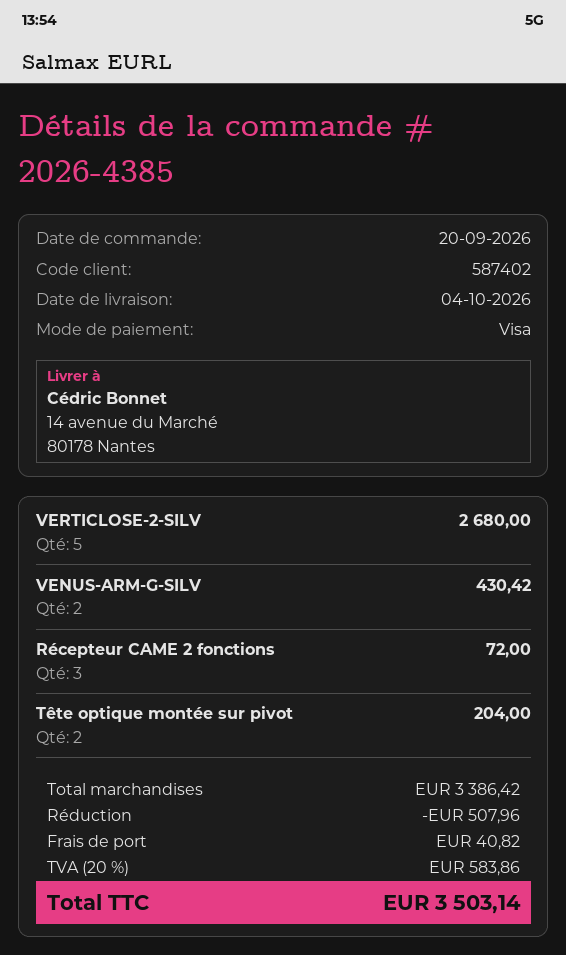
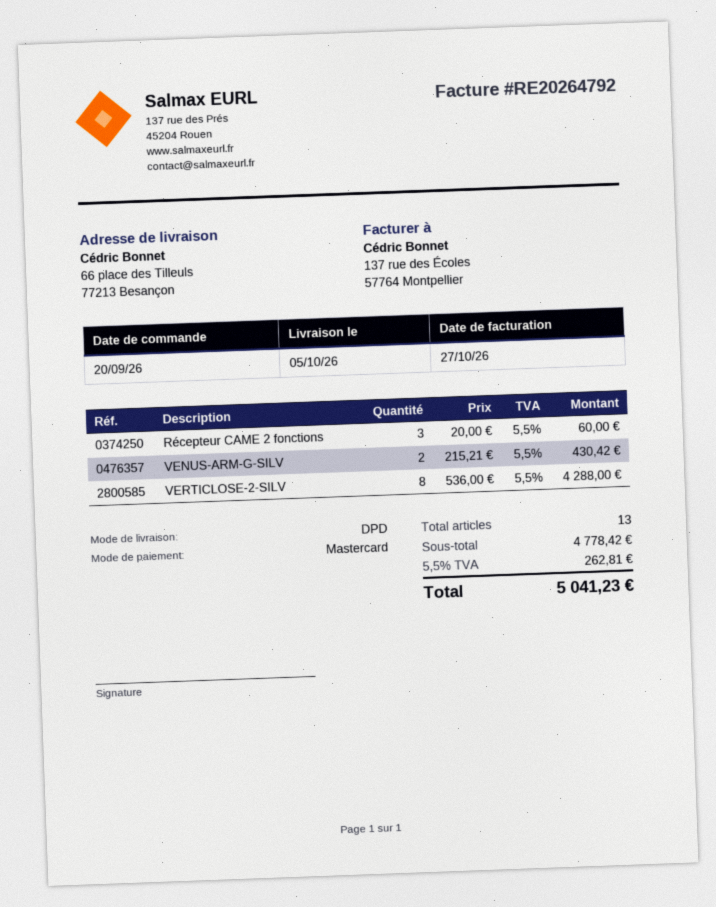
delivery date: 2026-10-04 -> 2026-10-05
payment method: Visa -> Mastercard
ship to: 14 avenue du Marché, 80178 Nantes -> 66 place des Tilleuls, 77213 Besançon
VERTICLOSE-2-SILV: 5 for 2680.00 -> 8 for 4288.00
Récepteur CAME 2 fonctions: 3 for 72.00 -> 3 for 60.00
Tête optique montée sur pivot: 2 for 204.00 -> none
subtotal: 3386.42 -> 4778.42
discount: 507.96 -> none
shipping: 40.82 -> none
tax: 20% = 583.86 -> 5.5% = 262.81
total: 3503.14 -> 5041.23

